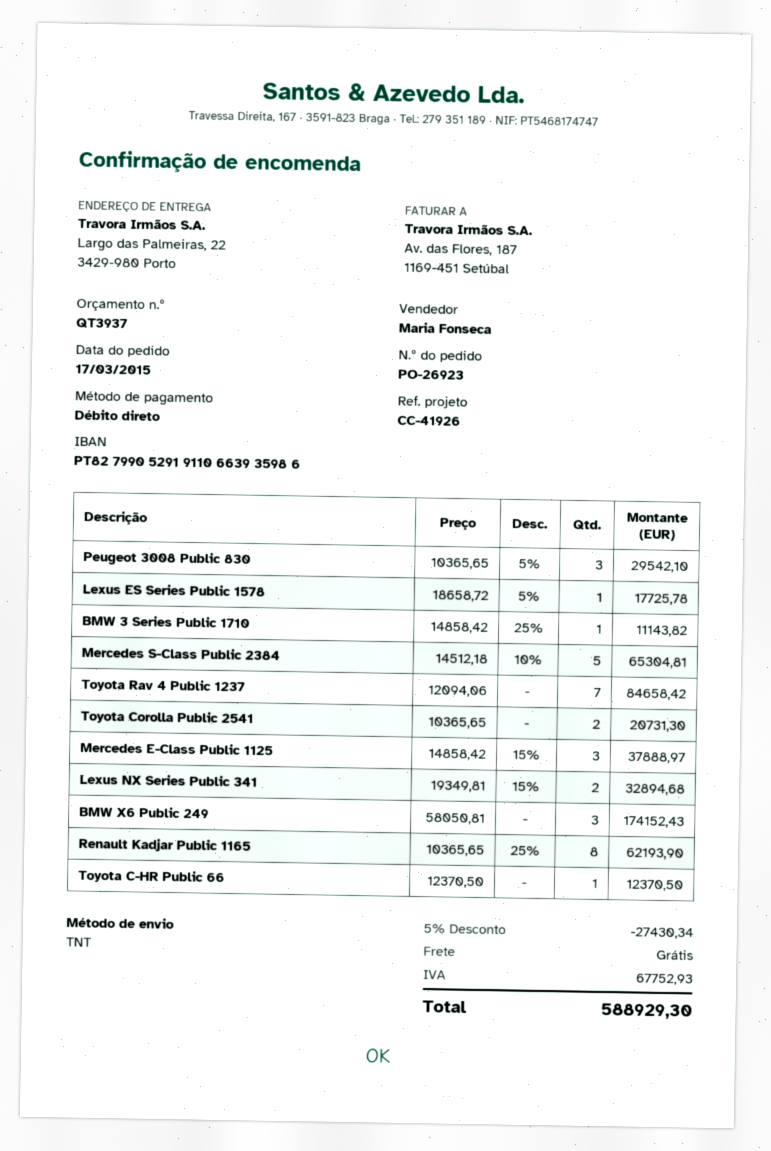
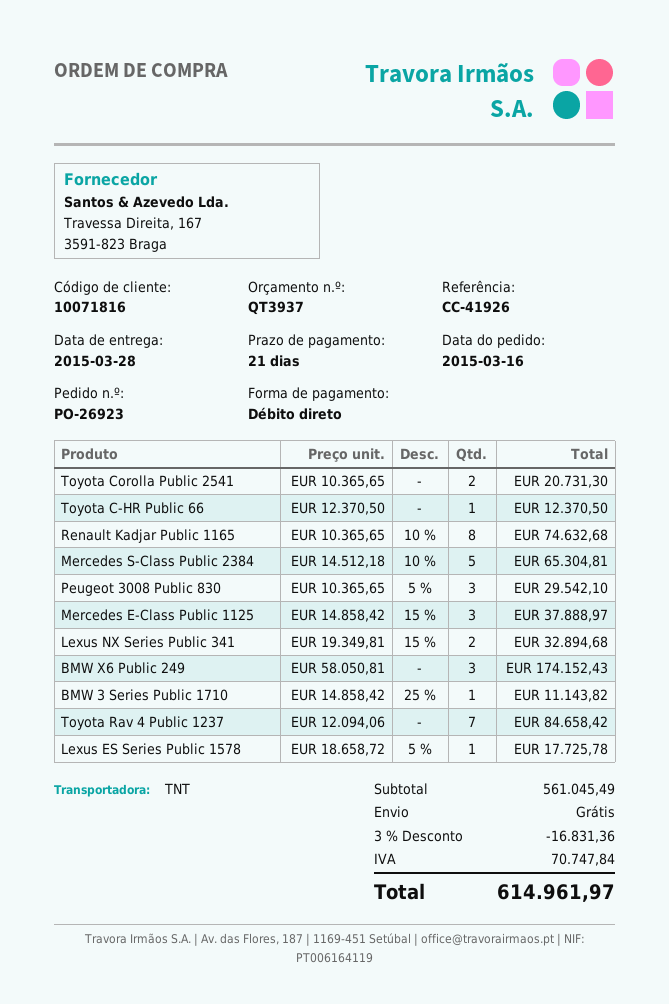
order date: 2015-03-17 -> 2015-03-16
Renault Kadjar Public 1165: 8 x 10365.65 - 25% = 62193.90 -> 8 x 10365.65 - 10% = 74632.68
discount: 5% = 27430.34 -> 3% = 16831.36
tax: 67752.93 -> 70747.84
total: 588929.30 -> 614961.97

